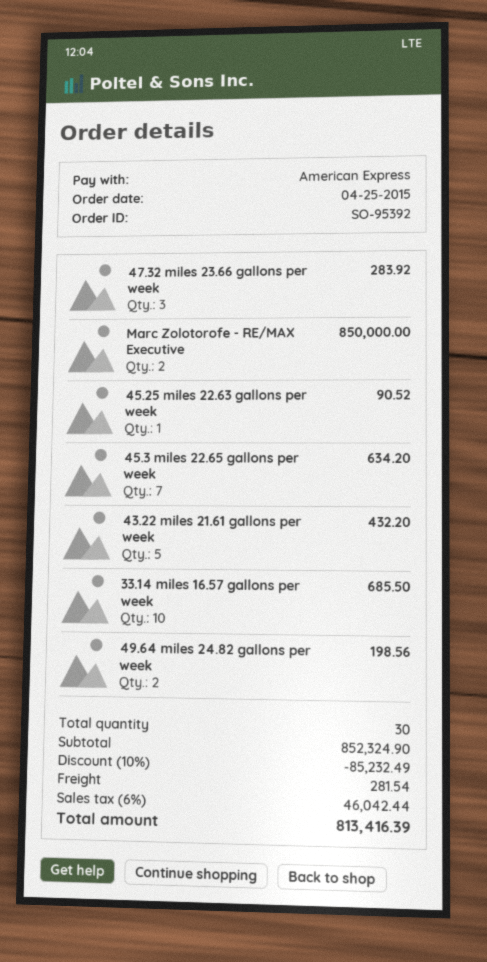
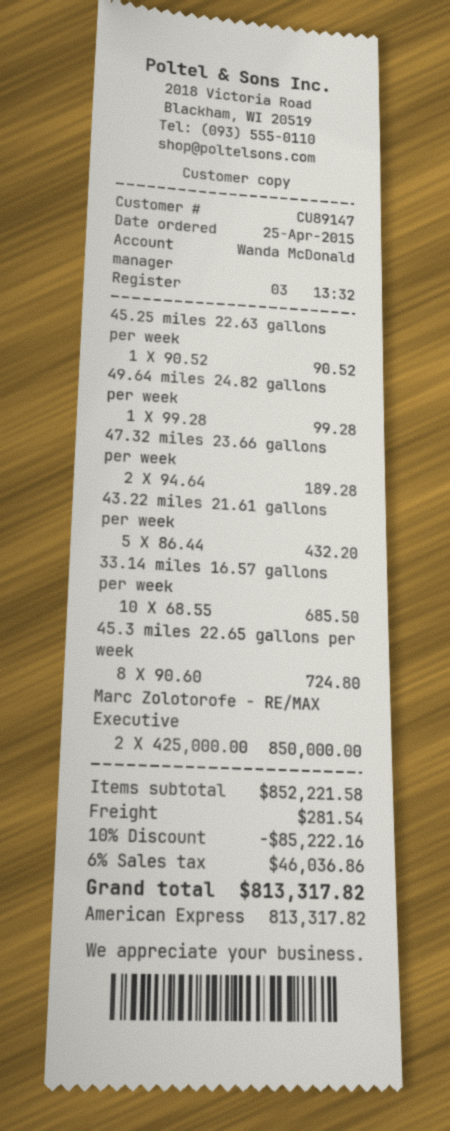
47.32 miles 23.66 gallons per week: 3 for 283.92 -> 2 for 189.28
45.3 miles 22.65 gallons per week: 7 for 634.20 -> 8 for 724.80
49.64 miles 24.82 gallons per week: 2 for 198.56 -> 1 for 99.28
subtotal: 852324.90 -> 852221.58
discount: 10% = 85232.49 -> 10% = 85222.16
tax: 6% = 46042.44 -> 6% = 46036.86
total: 813416.39 -> 813317.82

